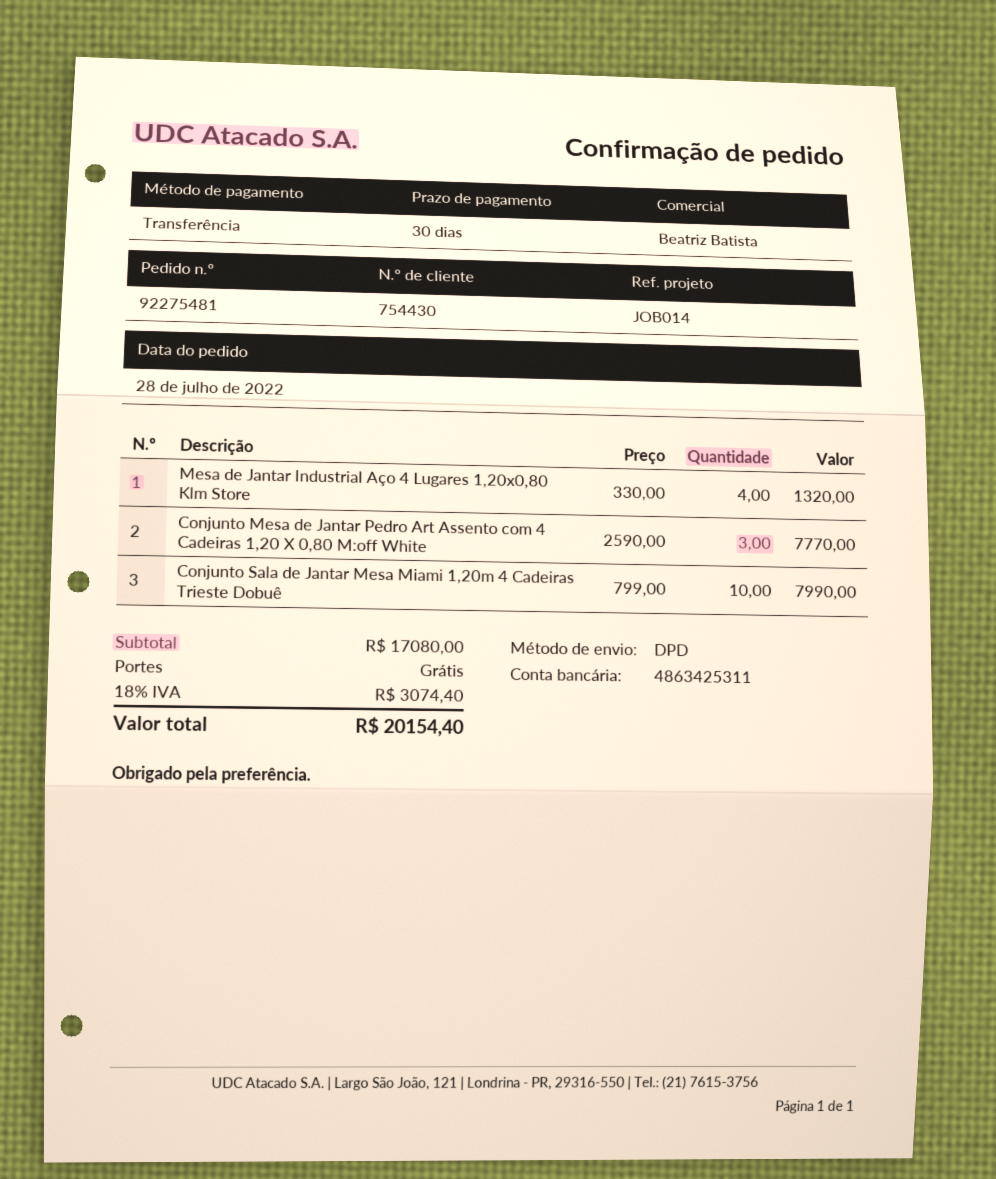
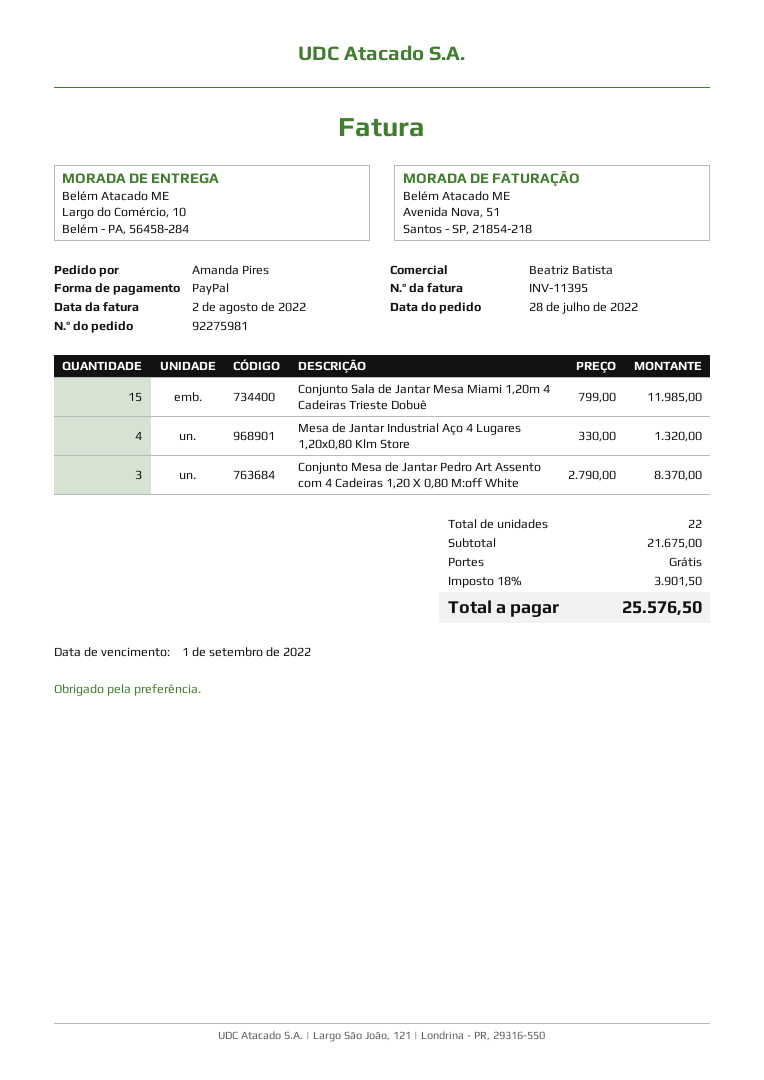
order number: 92275481 -> 92275981
payment method: bank transfer -> PayPal
Conjunto Mesa de Jantar Pedro Art Assento com 4 Cadeiras 1,20 X 0,80 M:off White: 3 x 2590.00 = 7770.00 -> 3 x 2790.00 = 8370.00
Conjunto Sala de Jantar Mesa Miami 1,20m 4 Cadeiras Trieste Dobuê: 10 x 799.00 = 7990.00 -> 15 x 799.00 = 11985.00
subtotal: 17080.00 -> 21675.00
tax: 18% = 3074.40 -> 18% = 3901.50
total: 20154.40 -> 25576.50

